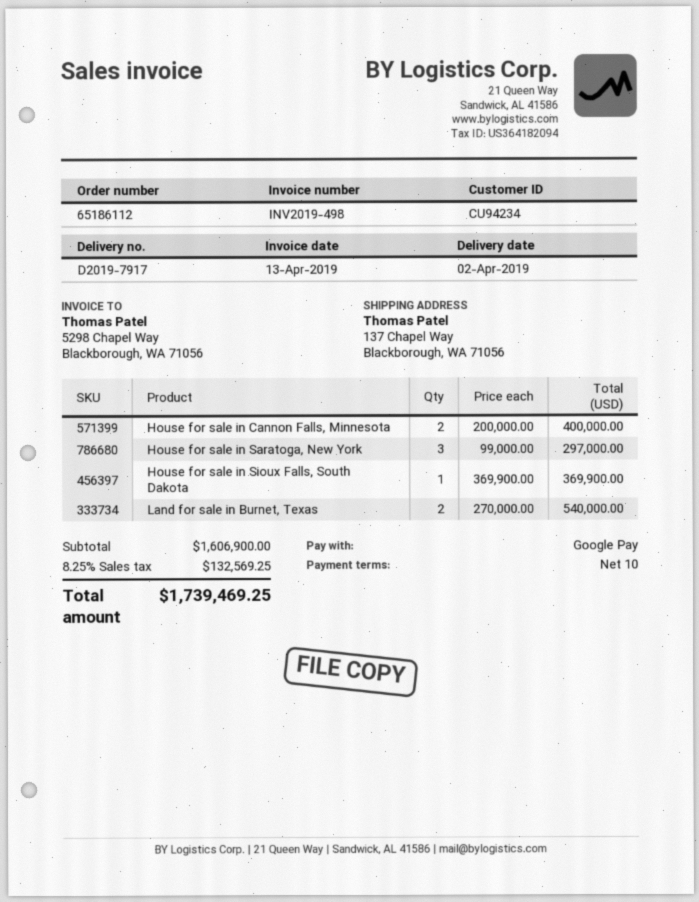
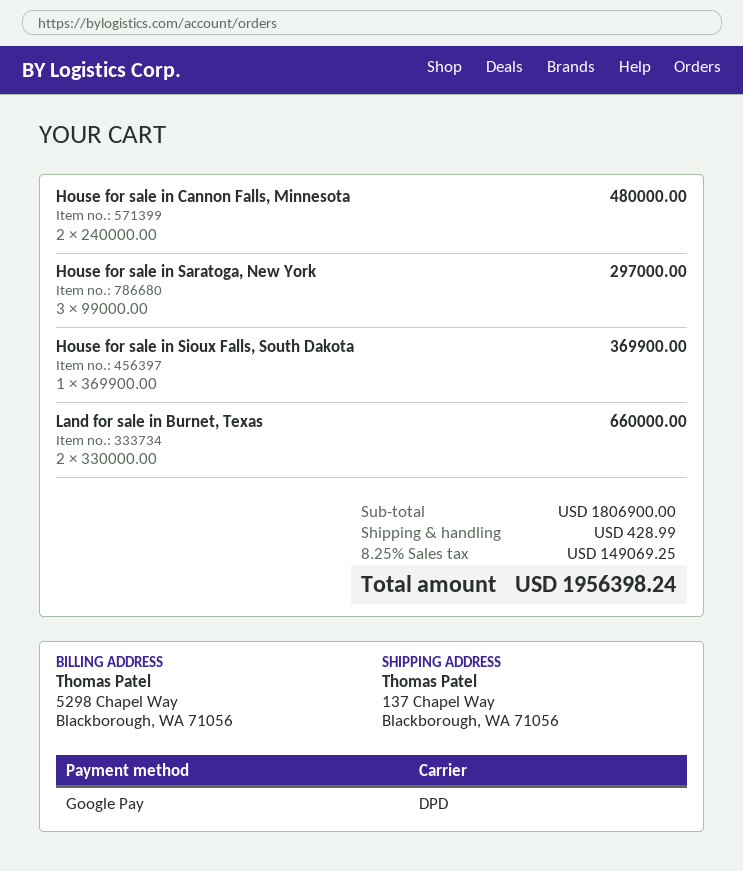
House for sale in Cannon Falls, Minnesota: 2 x 200000.00 = 400000.00 -> 2 x 240000.00 = 480000.00
Land for sale in Burnet, Texas: 2 x 270000.00 = 540000.00 -> 2 x 330000.00 = 660000.00
subtotal: 1606900.00 -> 1806900.00
shipping: none -> 428.99
tax: 8.25% = 132569.25 -> 8.25% = 149069.25
total: 1739469.25 -> 1956398.24

